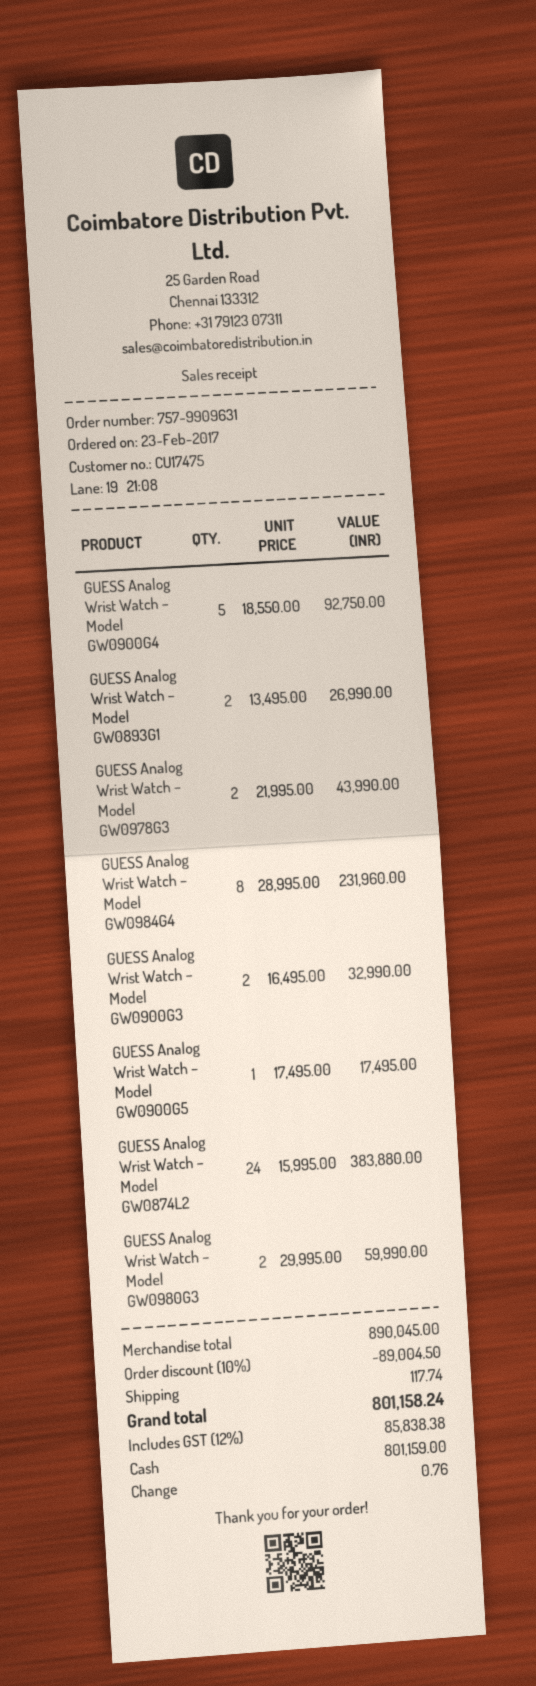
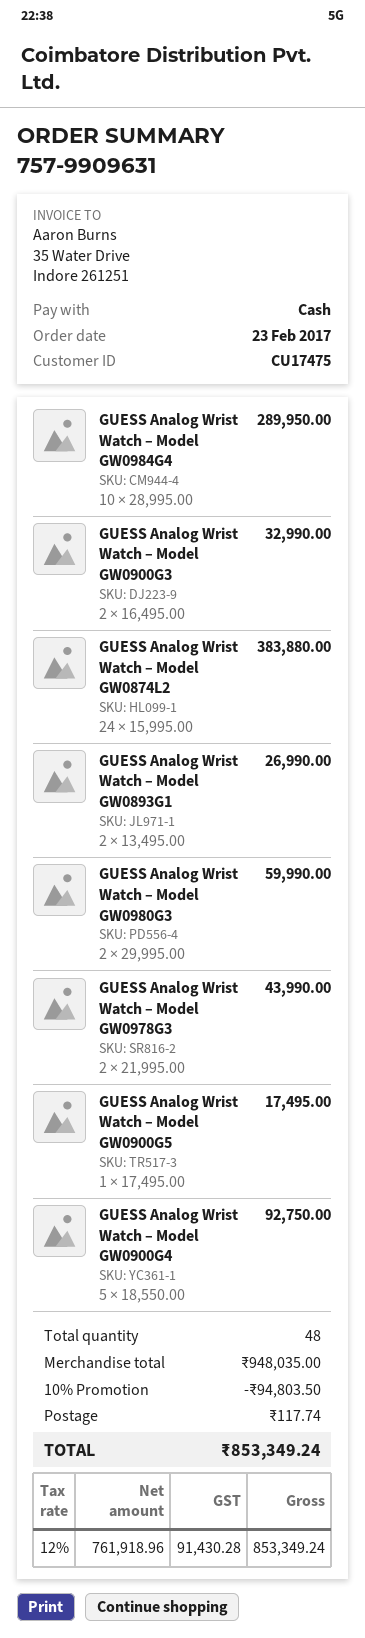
GUESS Analog Wrist Watch – Model GW0984G4: 8 x 28995.00 = 231960.00 -> 10 x 28995.00 = 289950.00
subtotal: 890045.00 -> 948035.00
discount: 10% = 89004.50 -> 10% = 94803.50
tax: 12% = 85838.38 -> 12% = 91430.28
total: 801158.24 -> 853349.24

